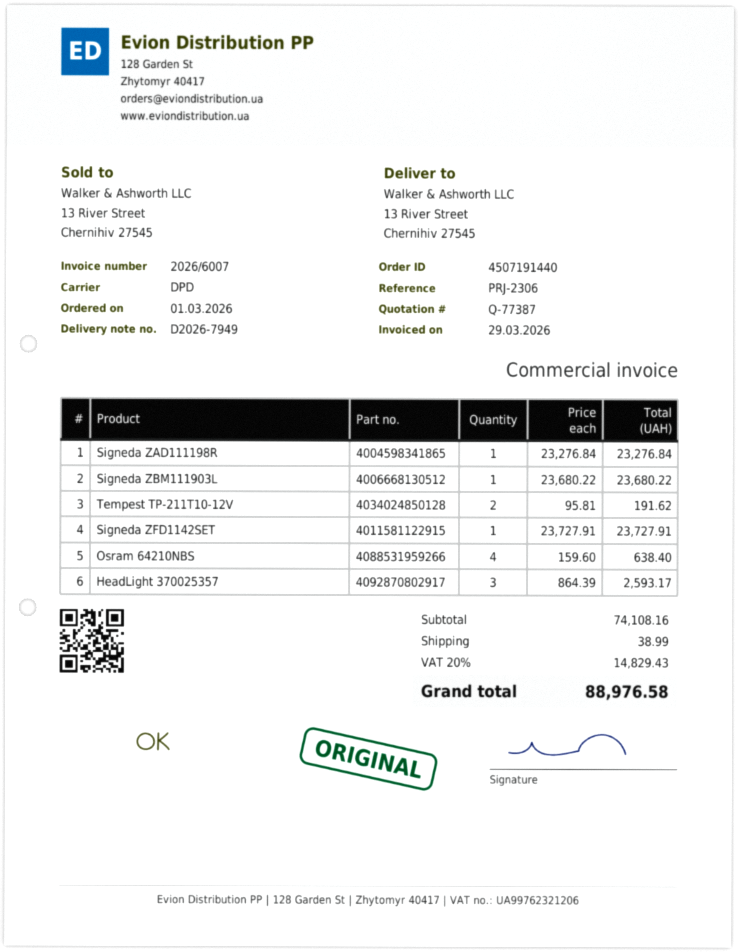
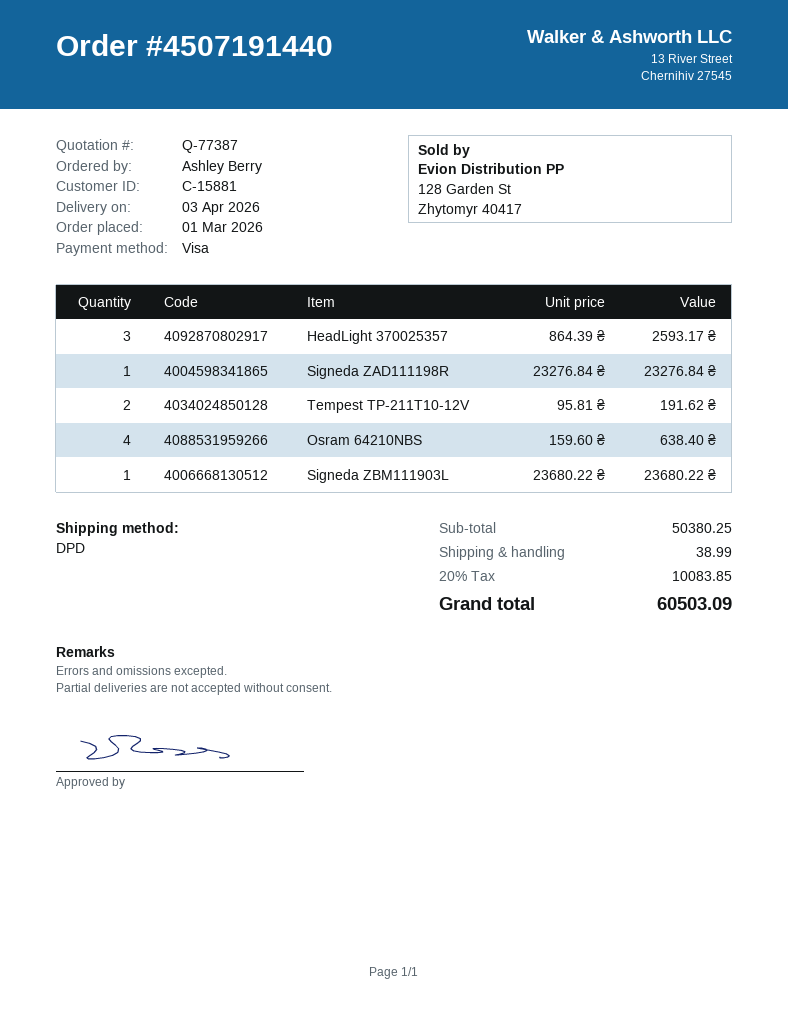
Signeda ZFD1142SET: 1 x 23727.91 = 23727.91 -> none
subtotal: 74108.16 -> 50380.25
tax: 20% = 14829.43 -> 20% = 10083.85
total: 88976.58 -> 60503.09

